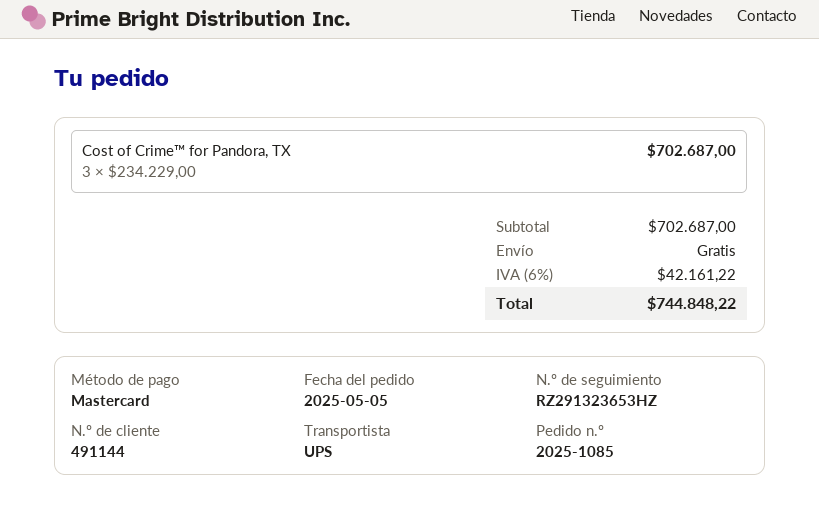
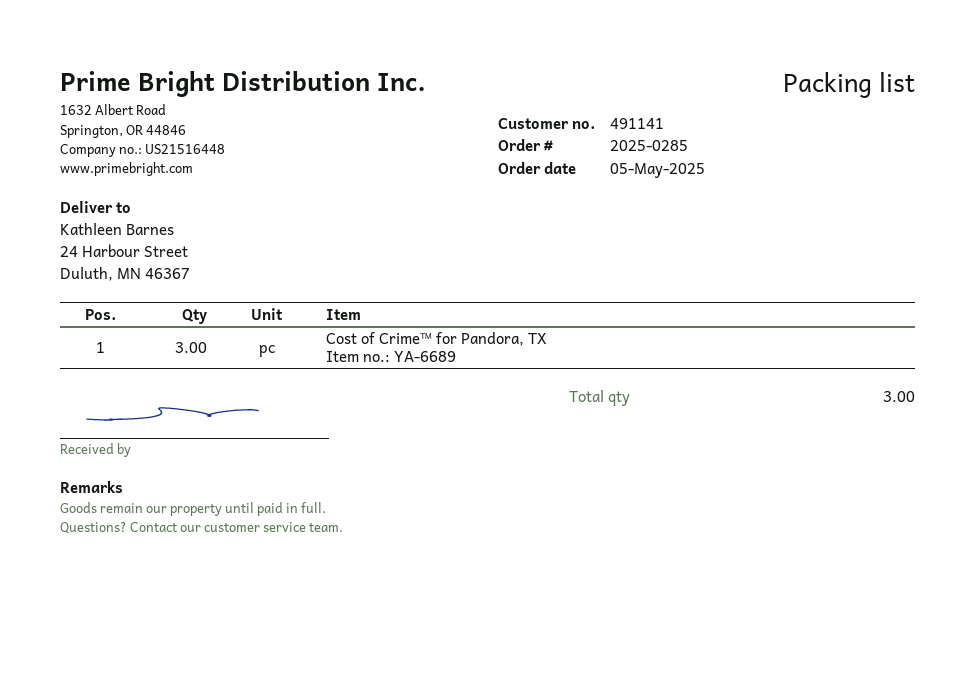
order number: 2025-1085 -> 2025-0285
customer number: 491144 -> 491141

